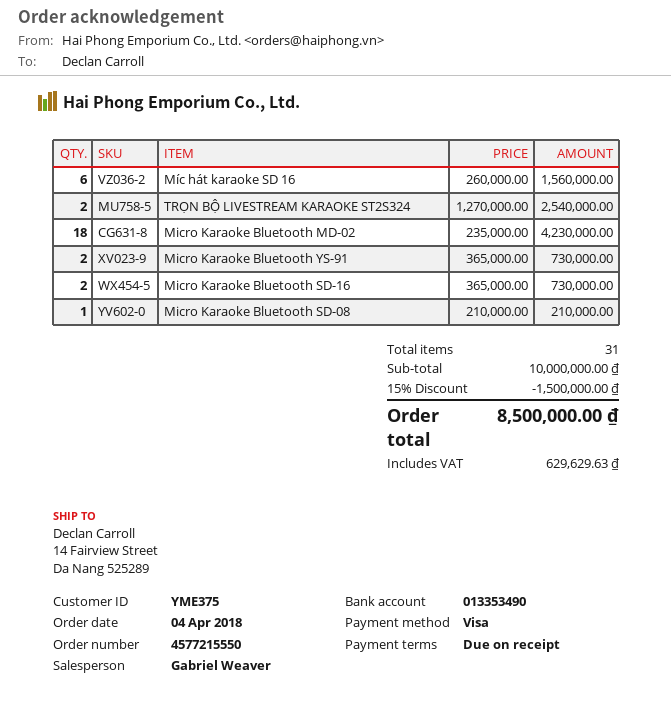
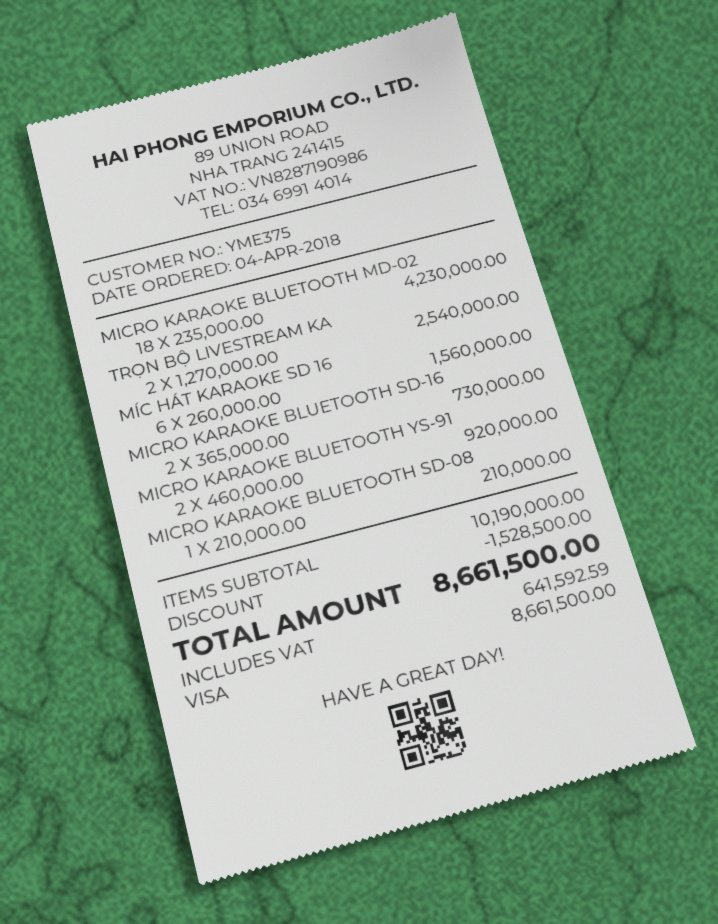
Micro Karaoke Bluetooth YS-91: 2 x 365000.00 = 730000.00 -> 2 x 460000.00 = 920000.00
subtotal: 10000000.00 -> 10190000.00
discount: 1500000.00 -> 1528500.00
tax: 629629.63 -> 641592.59
total: 8500000.00 -> 8661500.00

